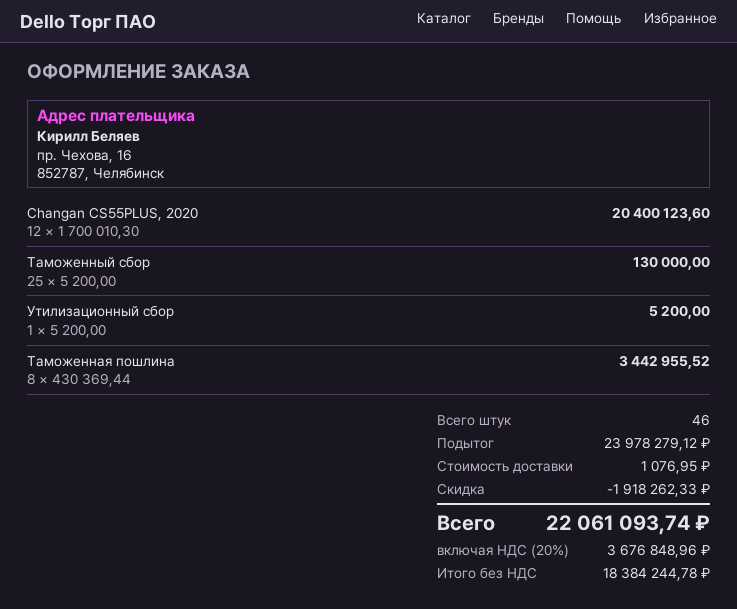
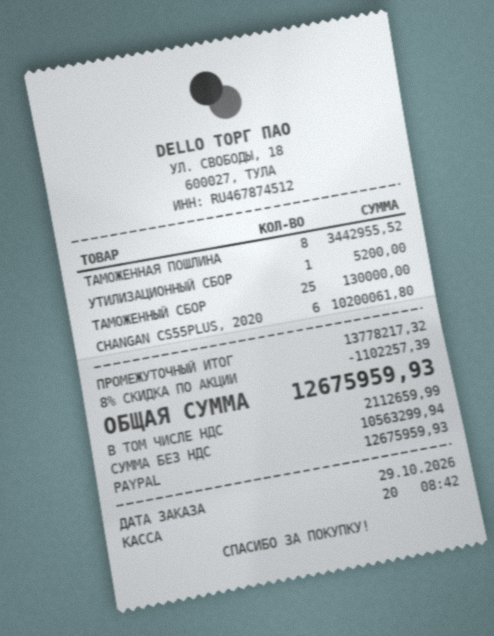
Changan CS55PLUS, 2020: 12 for 20400123.60 -> 6 for 10200061.80
subtotal: 23978279.12 -> 13778217.32
discount: 1918262.33 -> 1102257.39
shipping: 1076.95 -> none
net: 18384244.78 -> 10563299.94
tax: 3676848.96 -> 2112659.99
total: 22061093.74 -> 12675959.93

